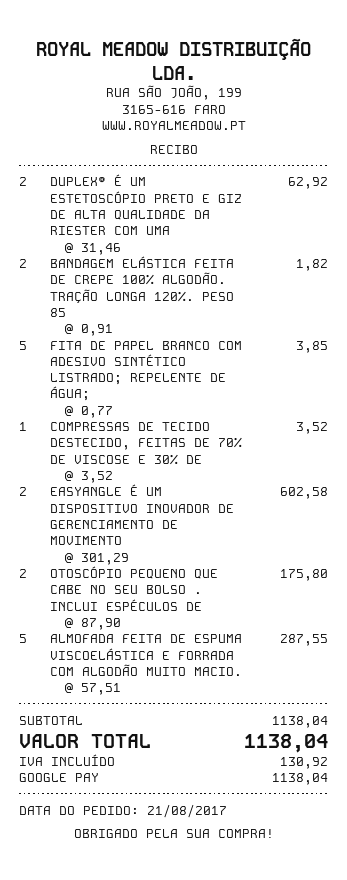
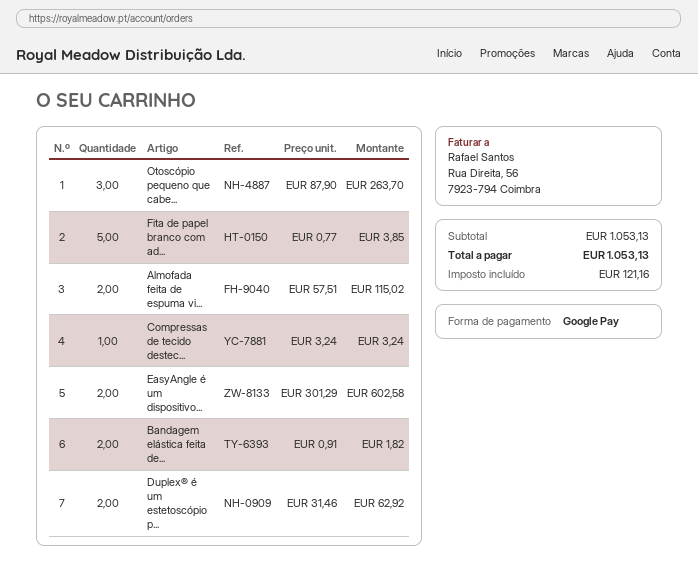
COMPRESSAS DE TECIDO DESTECIDO, FEITAS DE 70% DE VISCOSE E 30% DE: 1 x 3.52 = 3.52 -> 1 x 3.24 = 3.24
OTOSCÓPIO PEQUENO QUE CABE NO SEU BOLSO . INCLUI ESPÉCULOS DE: 2 x 87.90 = 175.80 -> 3 x 87.90 = 263.70
ALMOFADA FEITA DE ESPUMA VISCOELÁSTICA E FORRADA COM ALGODÃO MUITO MACIO.: 5 x 57.51 = 287.55 -> 2 x 57.51 = 115.02
subtotal: 1138.04 -> 1053.13
tax: 130.92 -> 121.16
total: 1138.04 -> 1053.13

